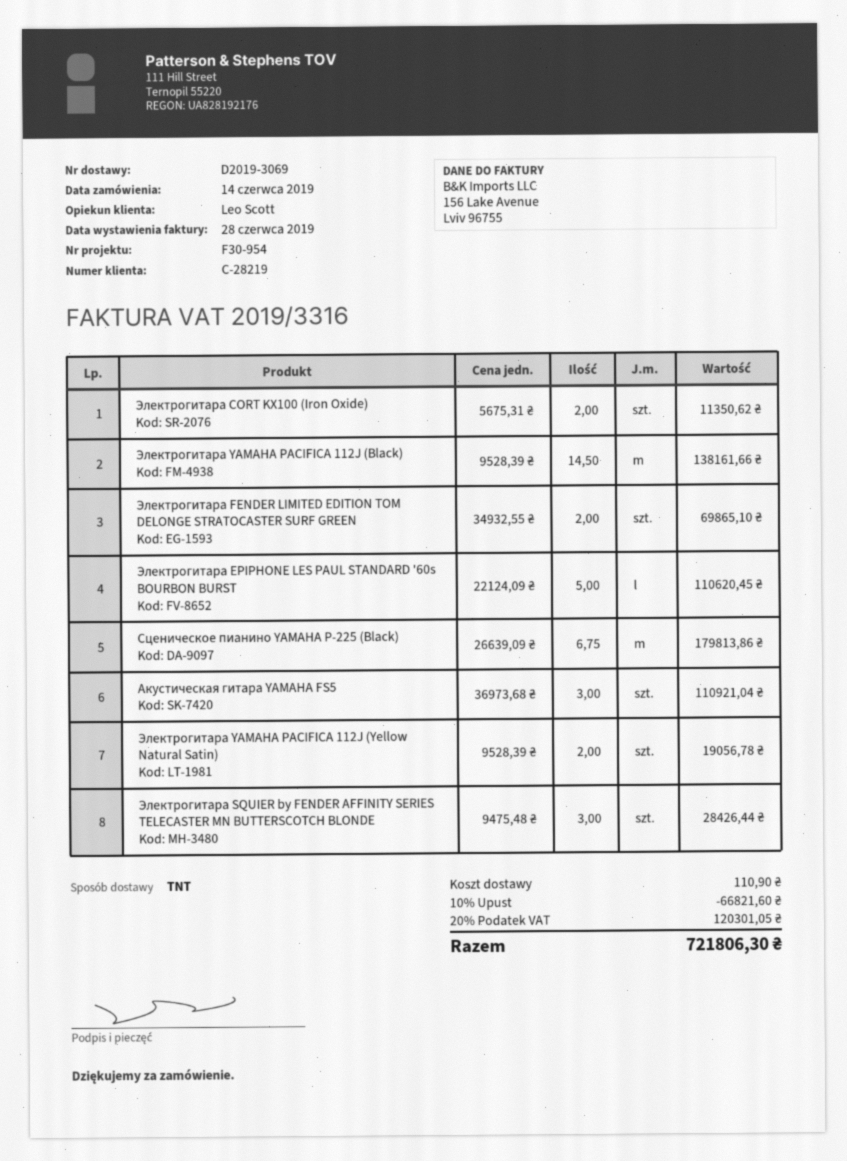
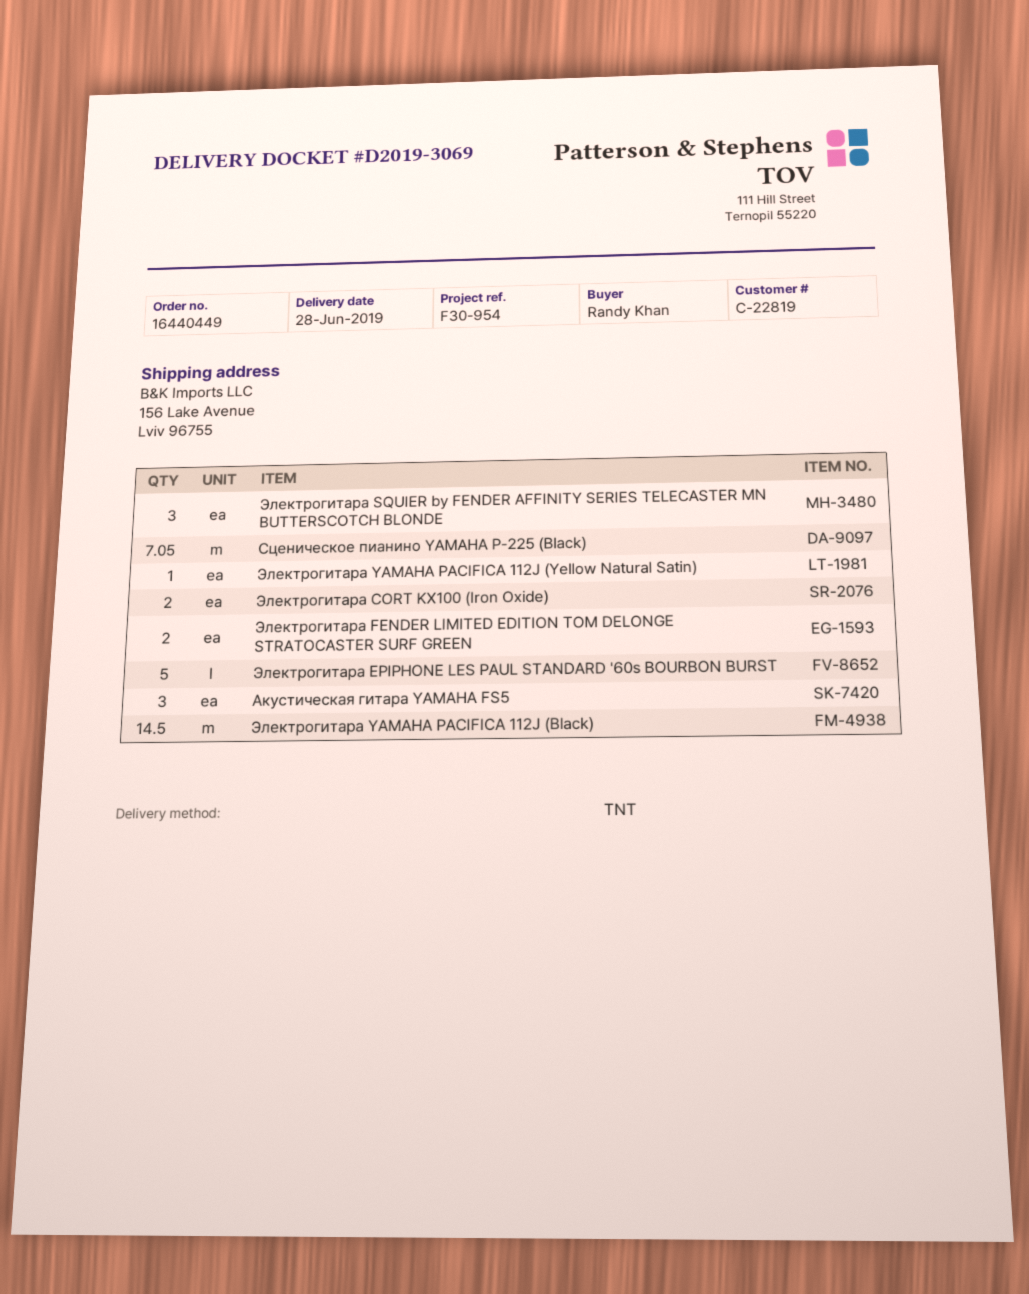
customer number: C-28219 -> C-22819
Сценическое пианино YAMAHA P-225 (Black): 6.75 -> 7.05
Электрогитара YAMAHA PACIFICA 112J (Yellow Natural Satin): 2 -> 1

